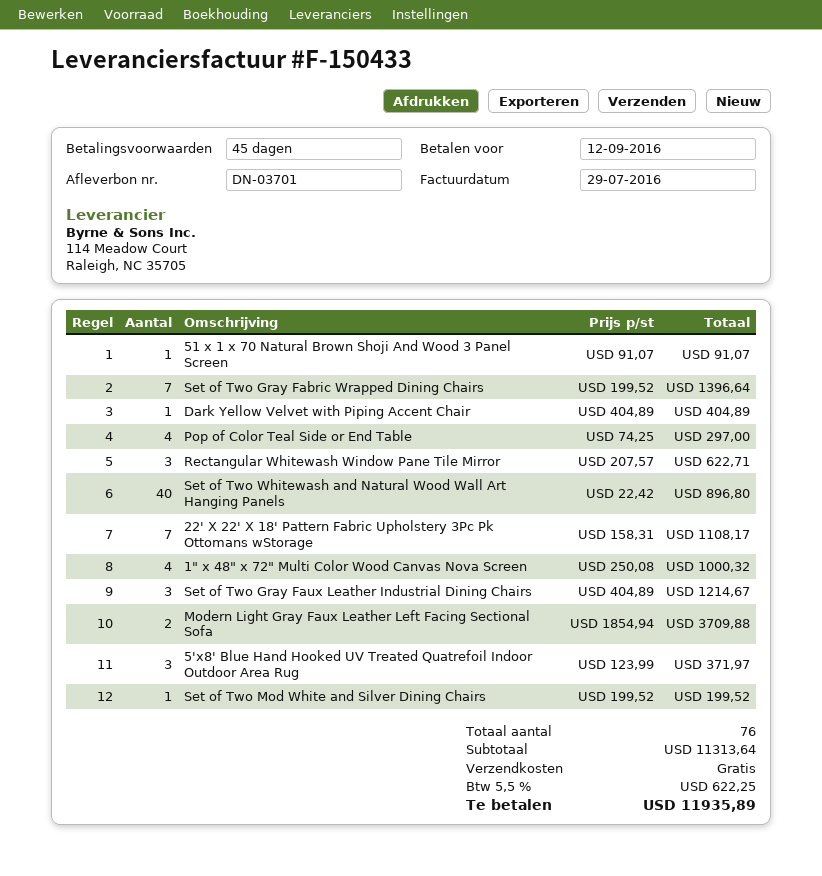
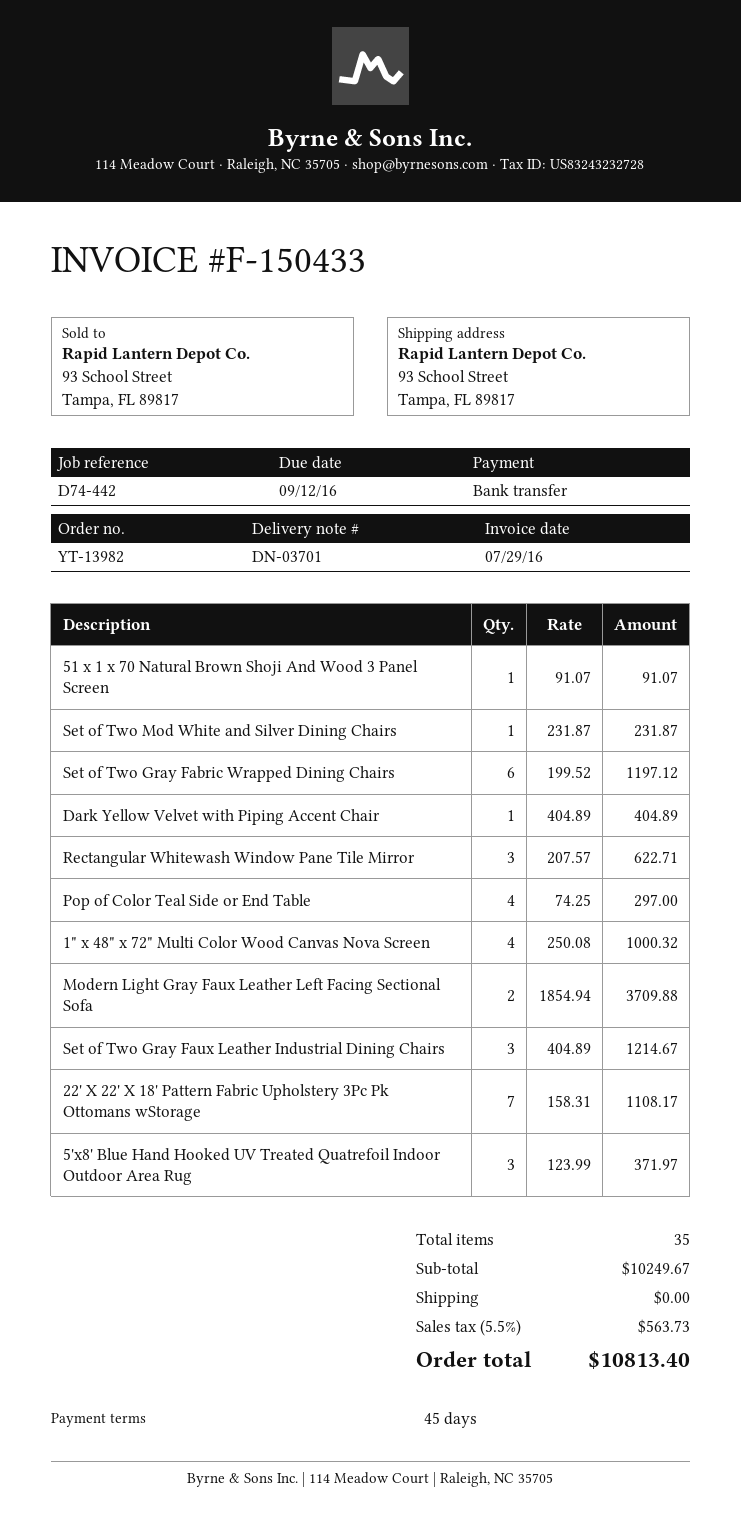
Set of Two Gray Fabric Wrapped Dining Chairs: 7 x 199.52 = 1396.64 -> 6 x 199.52 = 1197.12
Set of Two Whitewash and Natural Wood Wall Art Hanging Panels: 40 x 22.42 = 896.80 -> none
Set of Two Mod White and Silver Dining Chairs: 1 x 199.52 = 199.52 -> 1 x 231.87 = 231.87
total quantity: 76 -> 35
subtotal: 11313.64 -> 10249.67
tax: 5.5% = 622.25 -> 5.5% = 563.73
total: 11935.89 -> 10813.40

